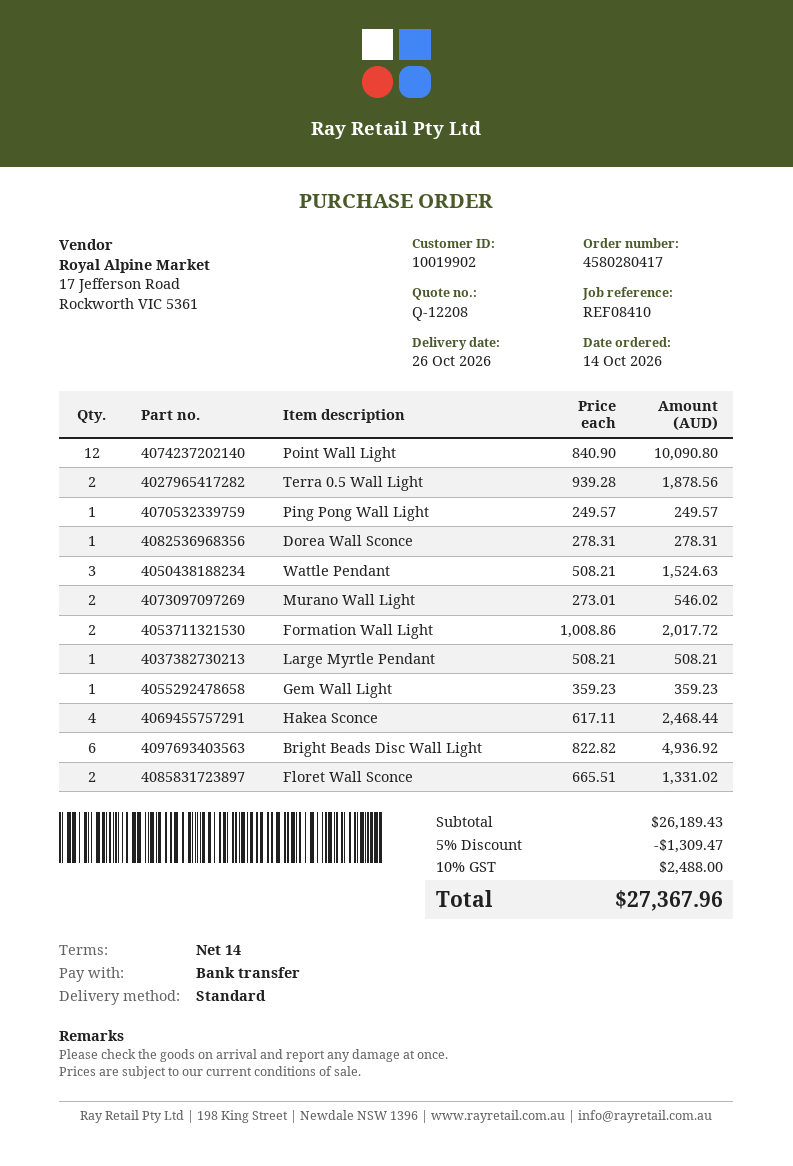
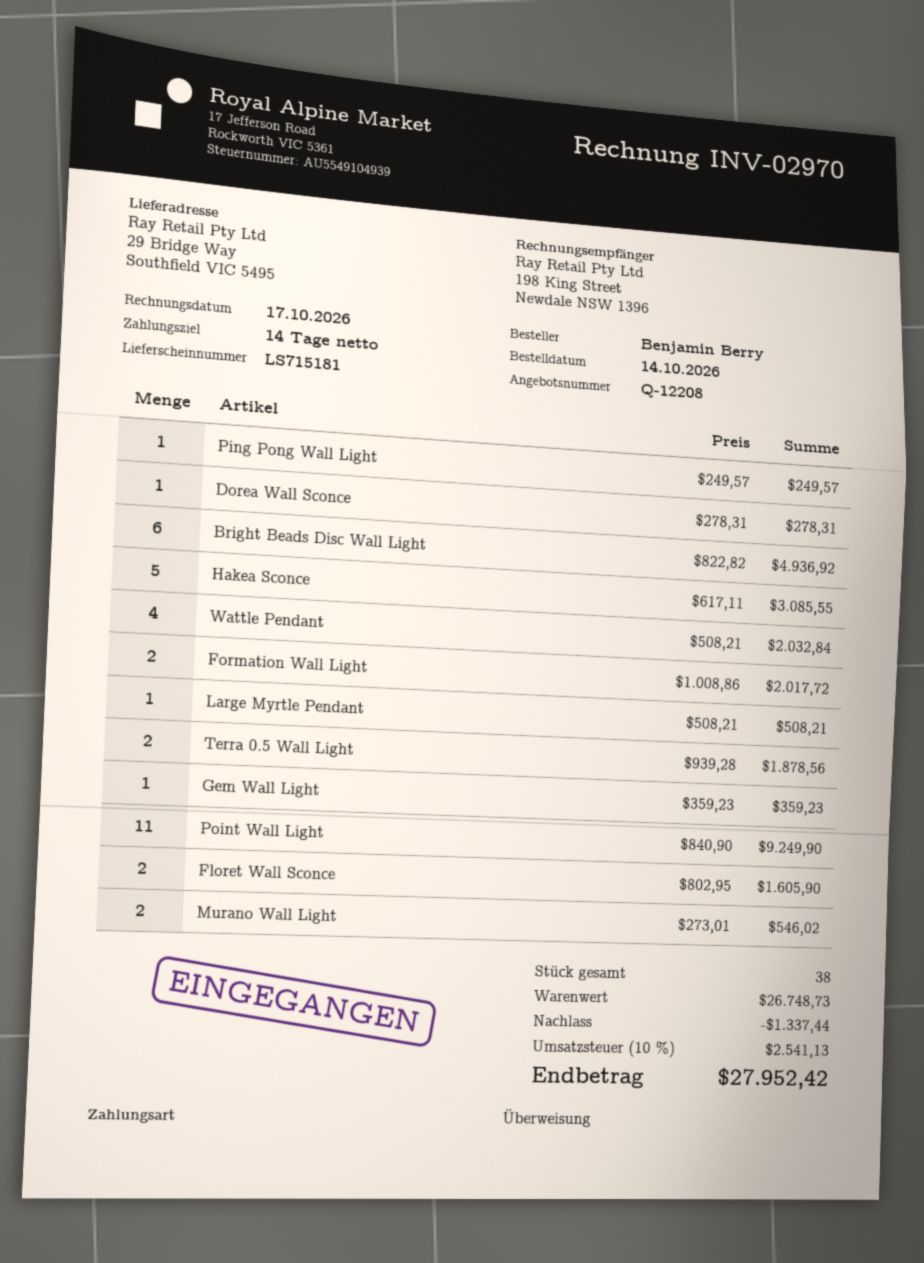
Point Wall Light: 12 x 840.90 = 10090.80 -> 11 x 840.90 = 9249.90
Wattle Pendant: 3 x 508.21 = 1524.63 -> 4 x 508.21 = 2032.84
Hakea Sconce: 4 x 617.11 = 2468.44 -> 5 x 617.11 = 3085.55
Floret Wall Sconce: 2 x 665.51 = 1331.02 -> 2 x 802.95 = 1605.90
subtotal: 26189.43 -> 26748.73
discount: 1309.47 -> 1337.44
tax: 10% = 2488.00 -> 10% = 2541.13
total: 27367.96 -> 27952.42

